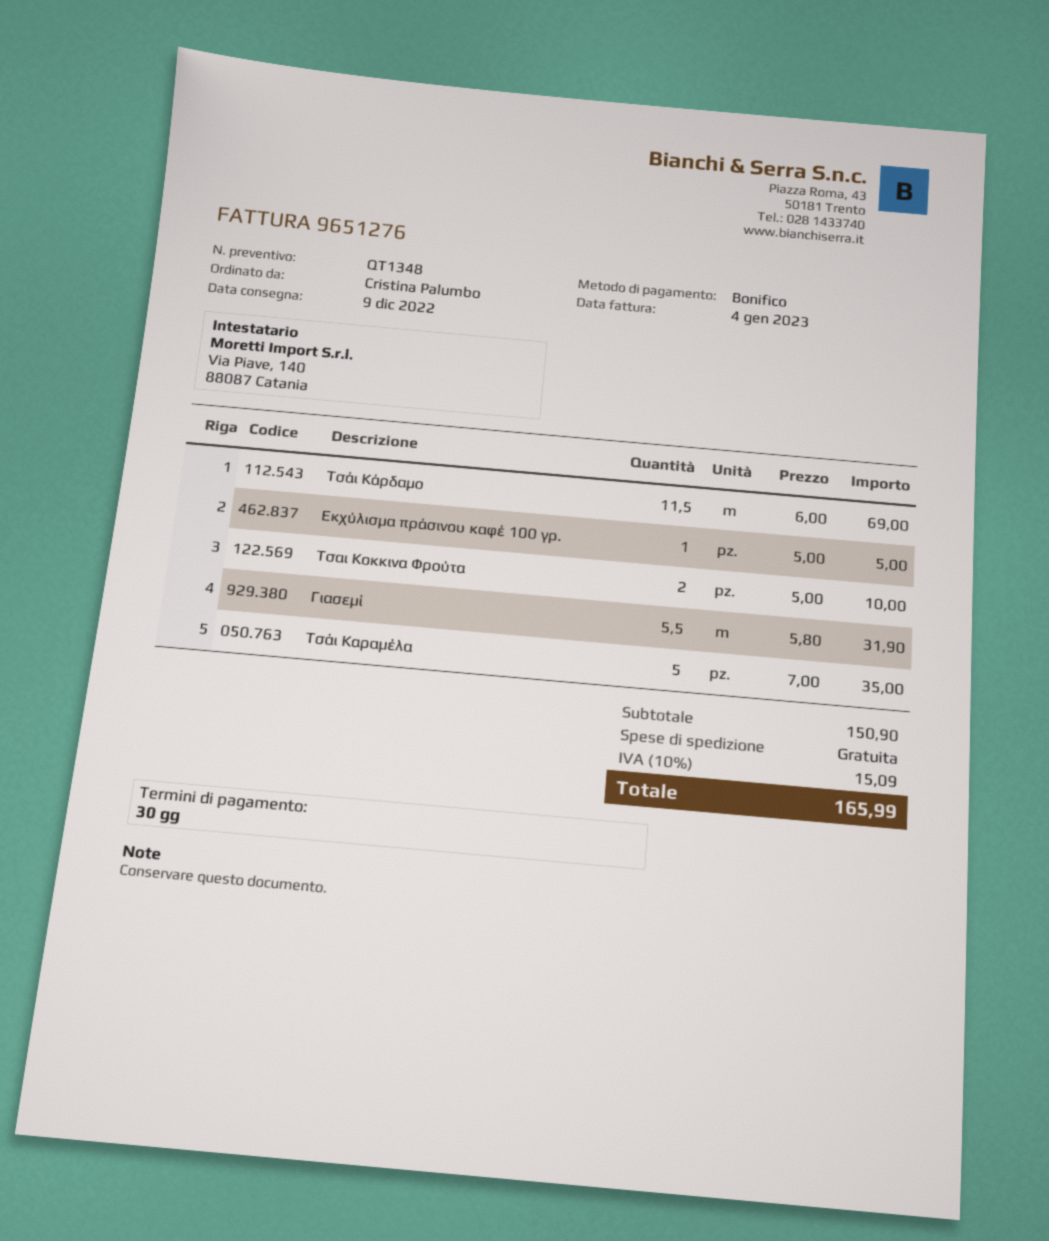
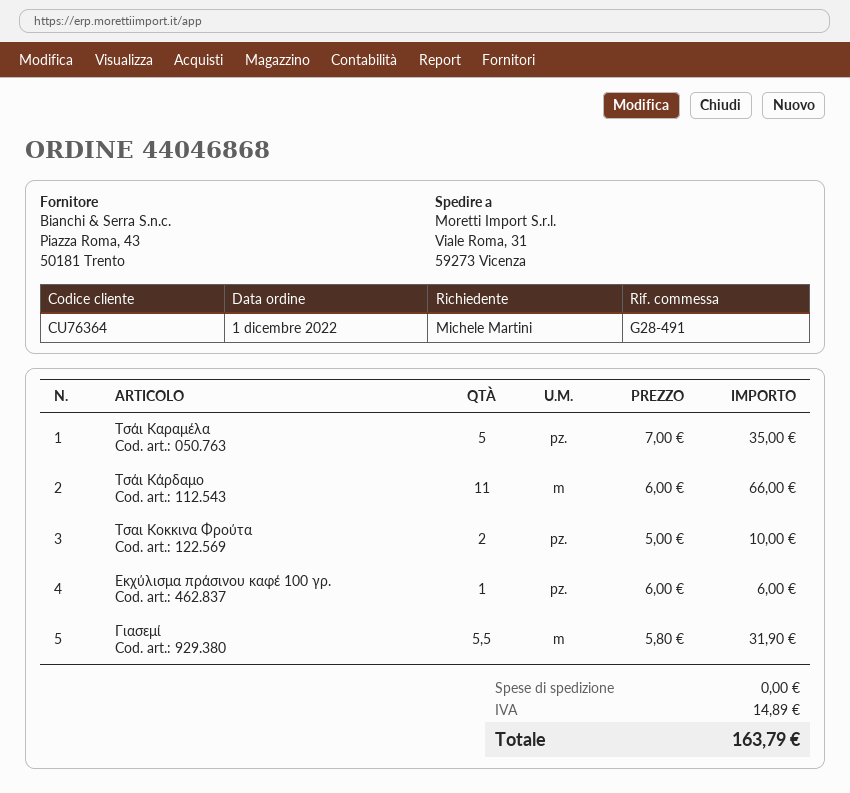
ordered by: Cristina Palumbo -> Michele Martini
Τσάι Κάρδαμο: 11.5 x 6.00 = 69.00 -> 11 x 6.00 = 66.00
Εκχύλισμα πράσινου καφέ 100 γρ.: 1 x 5.00 = 5.00 -> 1 x 6.00 = 6.00
tax: 15.09 -> 14.89
total: 165.99 -> 163.79

